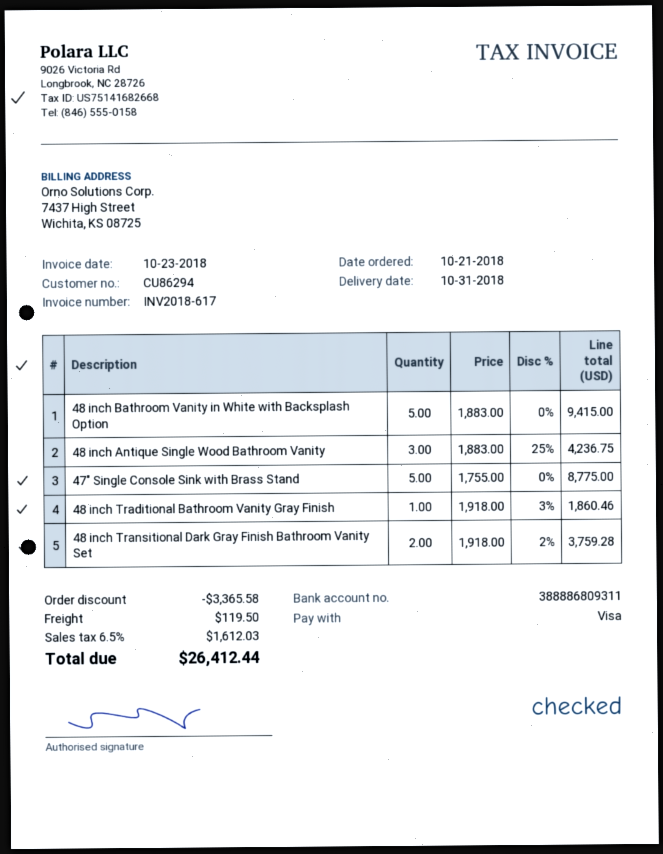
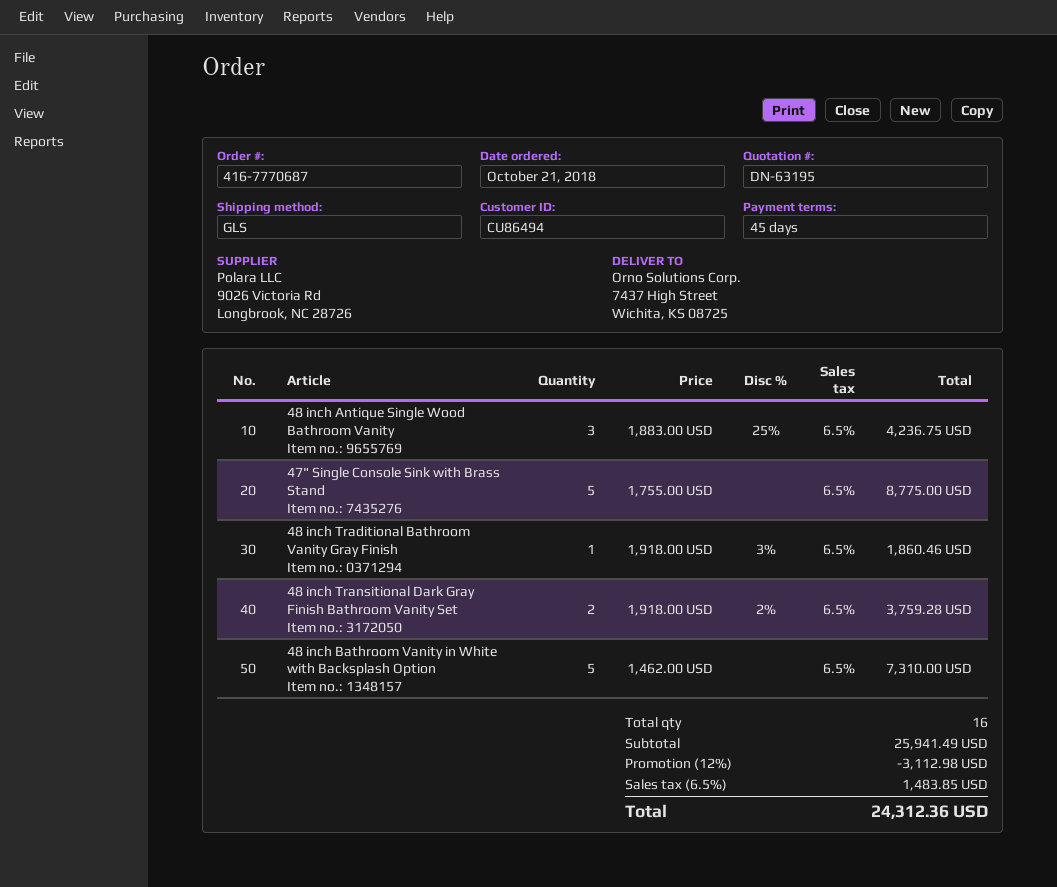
customer number: CU86294 -> CU86494
48 inch Bathroom Vanity in White with Backsplash Option: 5 x 1883.00 = 9415.00 -> 5 x 1462.00 = 7310.00
discount: 3365.58 -> 3112.98
shipping: 119.50 -> none
tax: 6.5% = 1612.03 -> 6.5% = 1483.85
total: 26412.44 -> 24312.36

